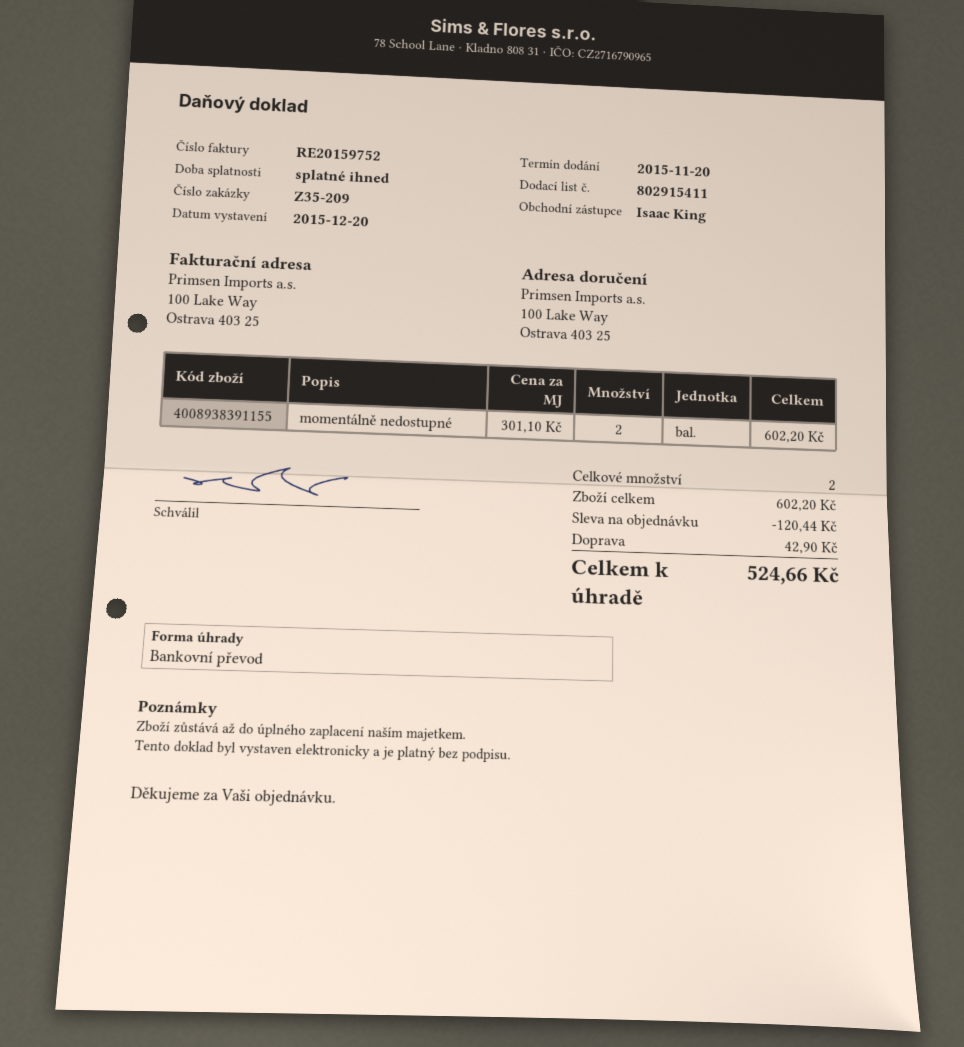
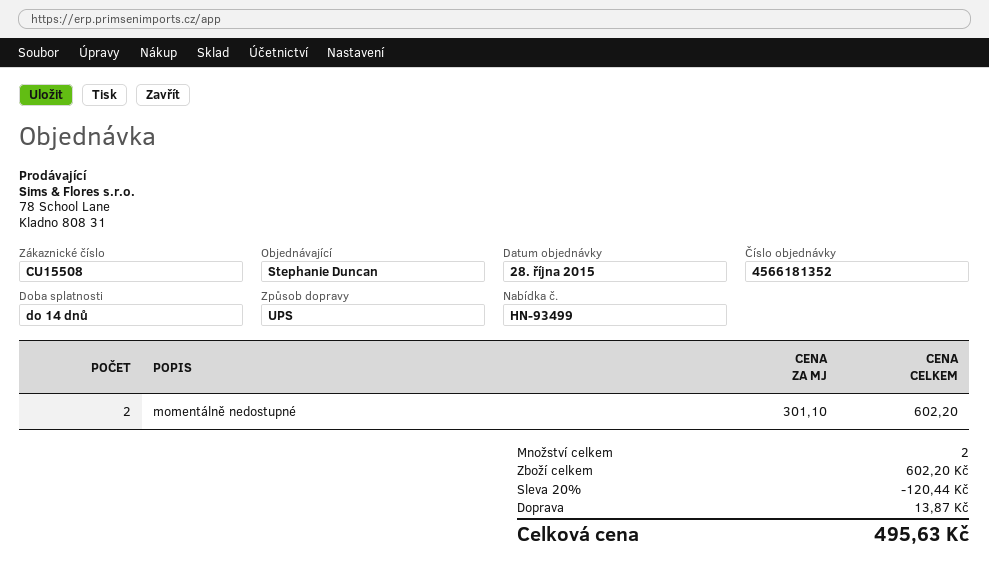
payment terms: on receipt -> 14 days
shipping: 42.90 -> 13.87
total: 524.66 -> 495.63

